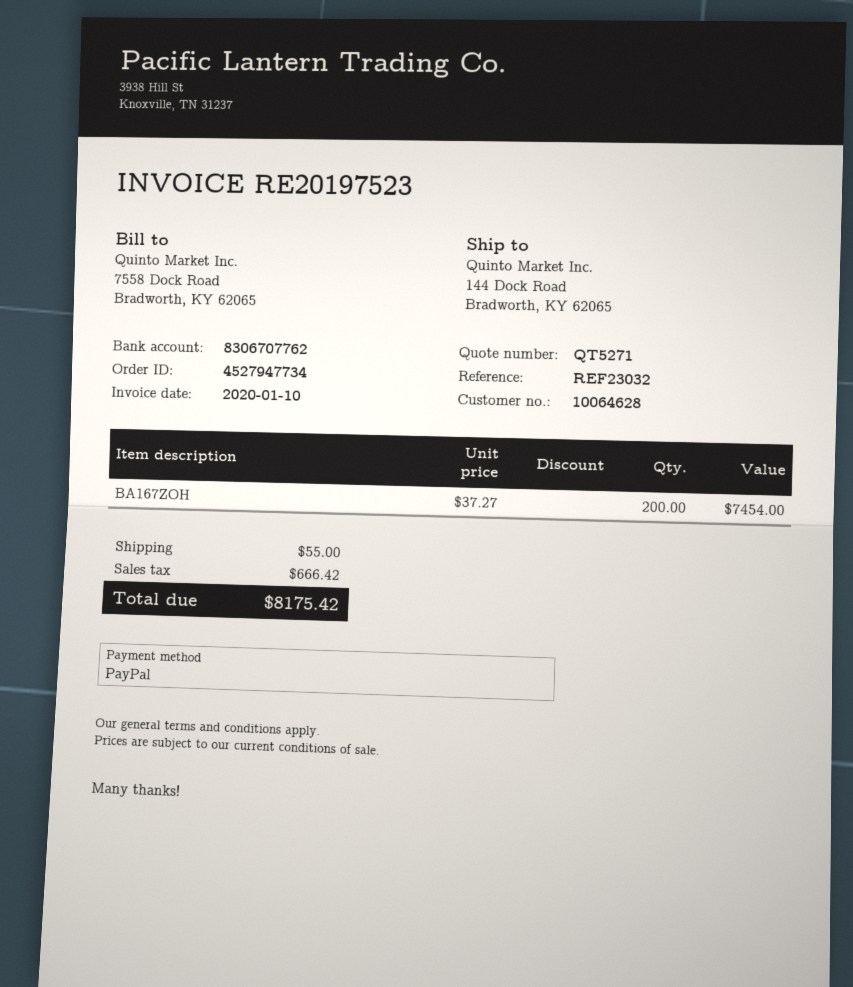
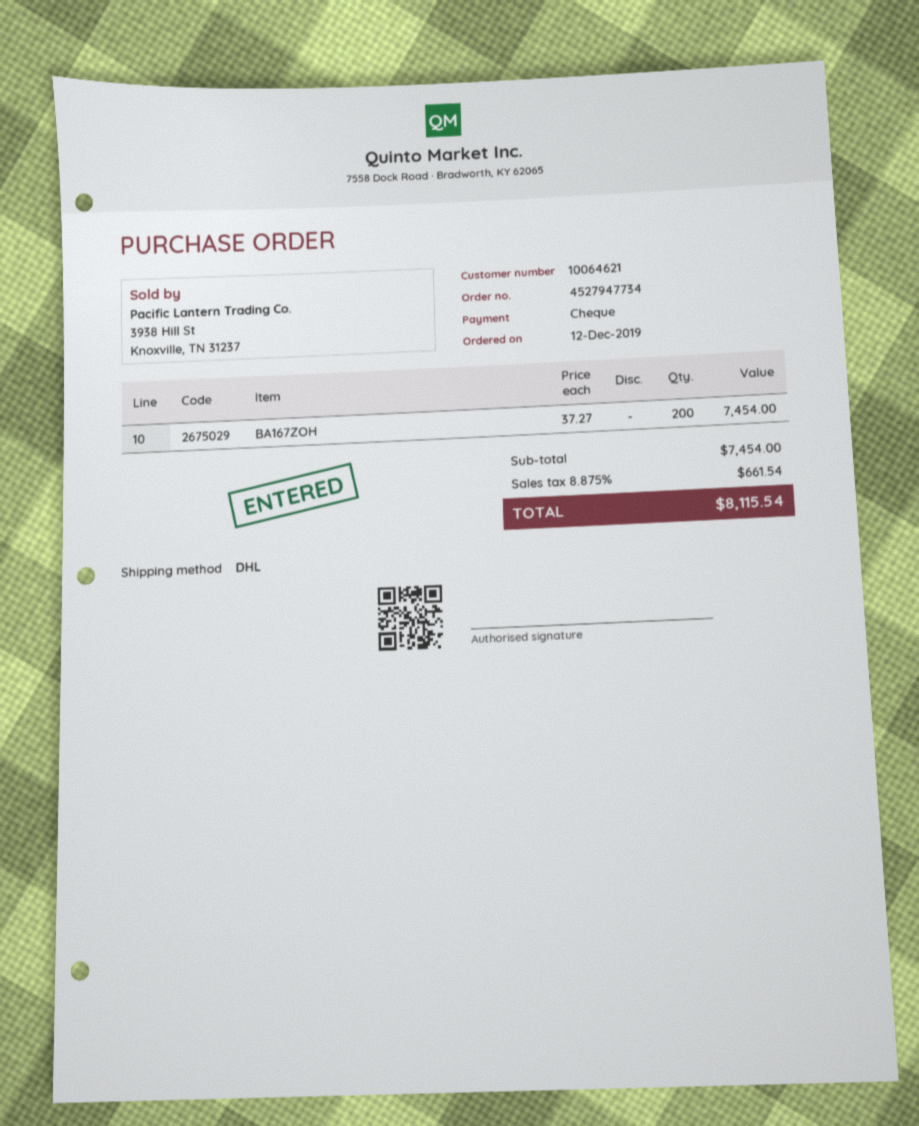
customer number: 10064628 -> 10064621
payment method: PayPal -> cheque
shipping: 55.00 -> none
tax: 666.42 -> 661.54
total: 8175.42 -> 8115.54

